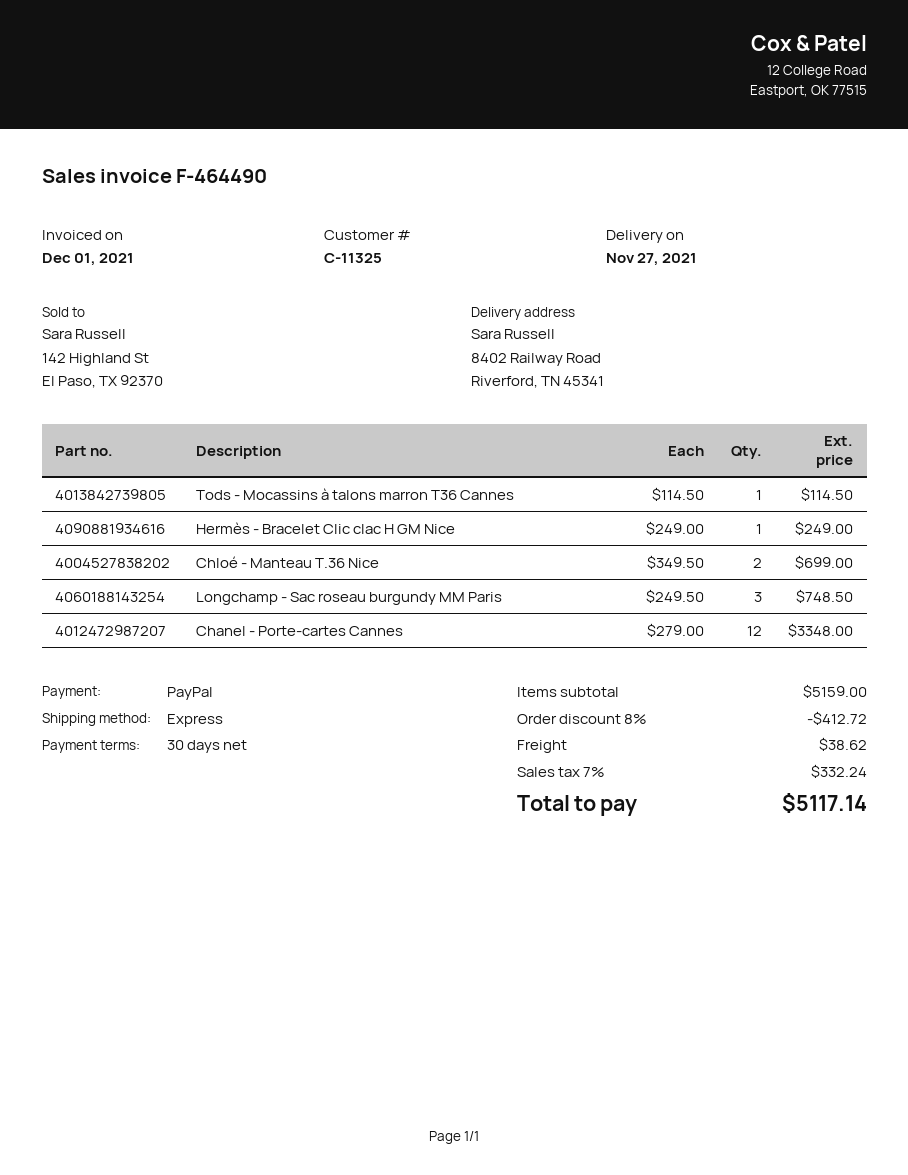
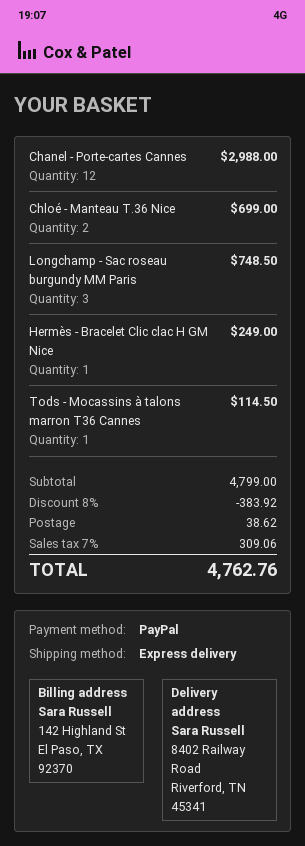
Chanel - Porte-cartes Cannes: 12 for 3348.00 -> 12 for 2988.00
subtotal: 5159.00 -> 4799.00
discount: 8% = 412.72 -> 8% = 383.92
tax: 7% = 332.24 -> 7% = 309.06
total: 5117.14 -> 4762.76

